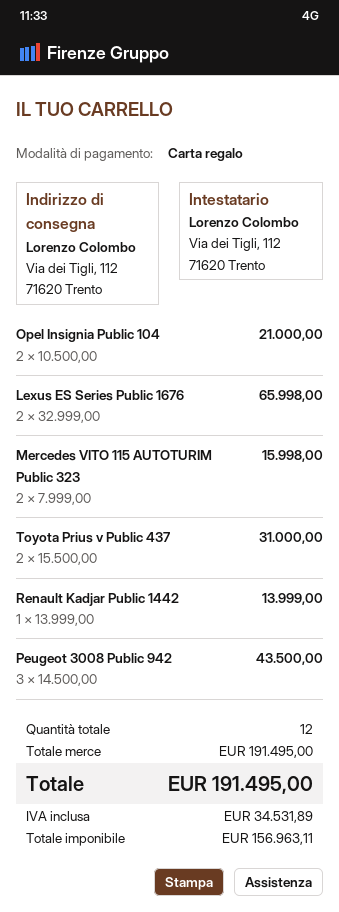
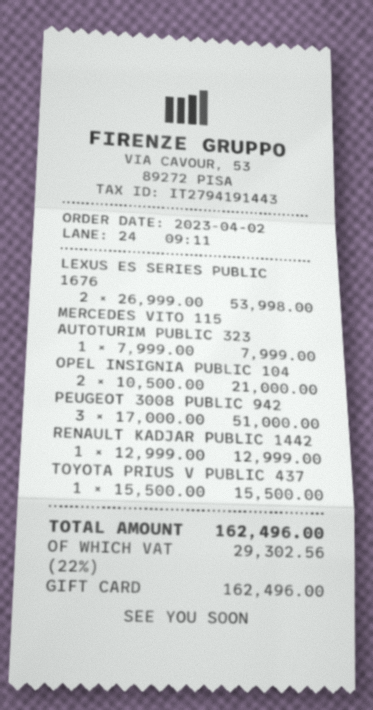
Lexus ES Series Public 1676: 2 x 32999.00 = 65998.00 -> 2 x 26999.00 = 53998.00
Mercedes VITO 115 AUTOTURIM Public 323: 2 x 7999.00 = 15998.00 -> 1 x 7999.00 = 7999.00
Toyota Prius v Public 437: 2 x 15500.00 = 31000.00 -> 1 x 15500.00 = 15500.00
Renault Kadjar Public 1442: 1 x 13999.00 = 13999.00 -> 1 x 12999.00 = 12999.00
Peugeot 3008 Public 942: 3 x 14500.00 = 43500.00 -> 3 x 17000.00 = 51000.00
tax: 34531.89 -> 29302.56
total: 191495.00 -> 162496.00

